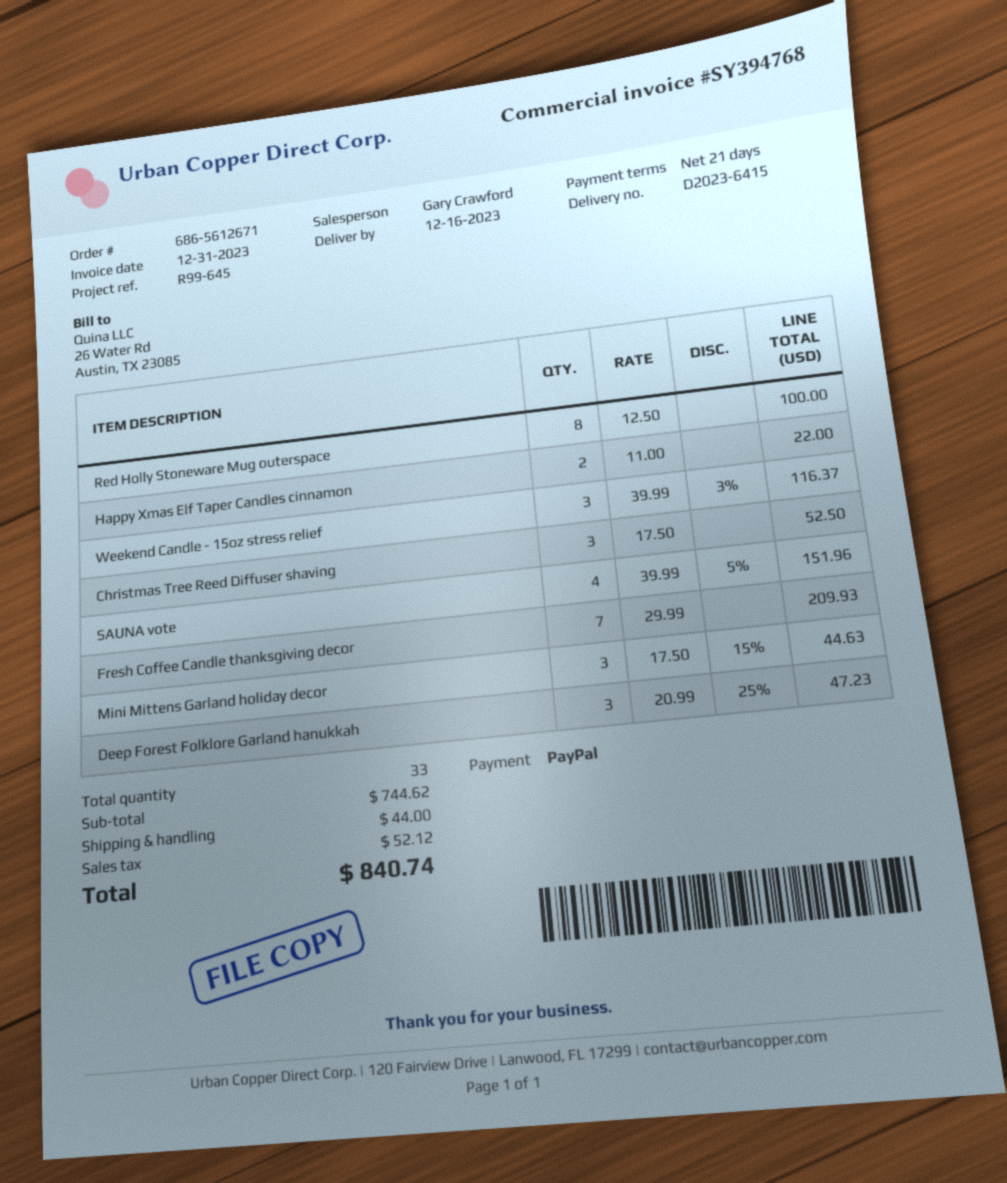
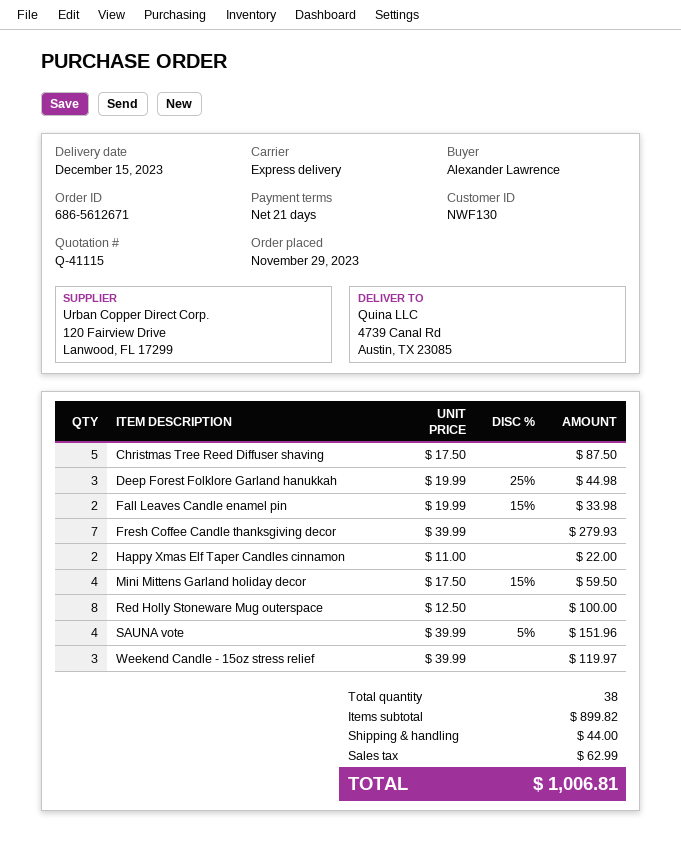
delivery date: 2023-12-16 -> 2023-12-15
Weekend Candle - 15oz stress relief: 3 x 39.99 - 3% = 116.37 -> 3 x 39.99 = 119.97
Christmas Tree Reed Diffuser shaving: 3 x 17.50 = 52.50 -> 5 x 17.50 = 87.50
Fresh Coffee Candle thanksgiving decor: 7 x 29.99 = 209.93 -> 7 x 39.99 = 279.93
Mini Mittens Garland holiday decor: 3 x 17.50 - 15% = 44.63 -> 4 x 17.50 - 15% = 59.50
Deep Forest Folklore Garland hanukkah: 3 x 20.99 - 25% = 47.23 -> 3 x 19.99 - 25% = 44.98
Fall Leaves Candle enamel pin: none -> 2 x 19.99 - 15% = 33.98
total quantity: 33 -> 38
subtotal: 744.62 -> 899.82
tax: 52.12 -> 62.99
total: 840.74 -> 1006.81

